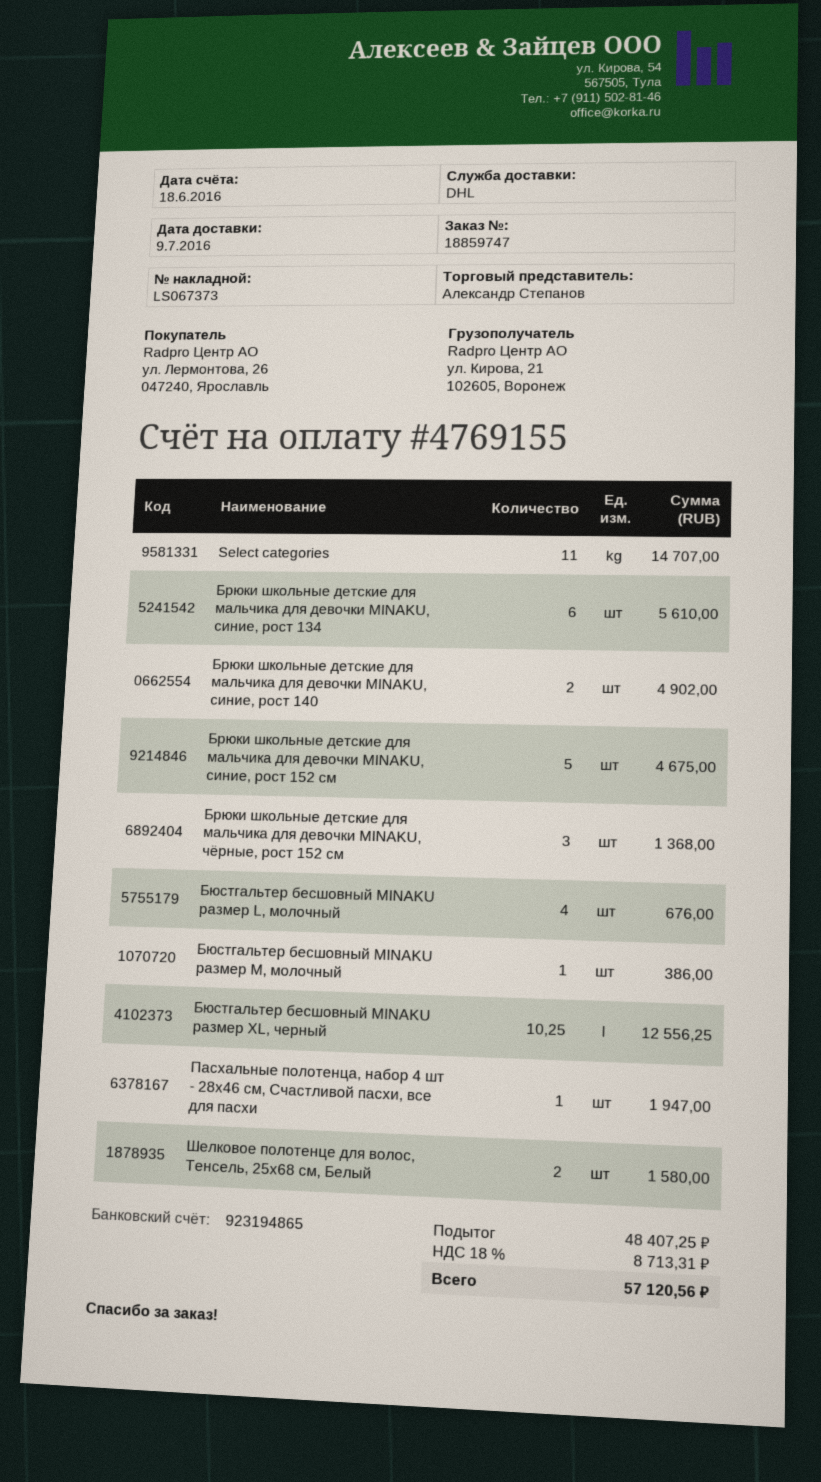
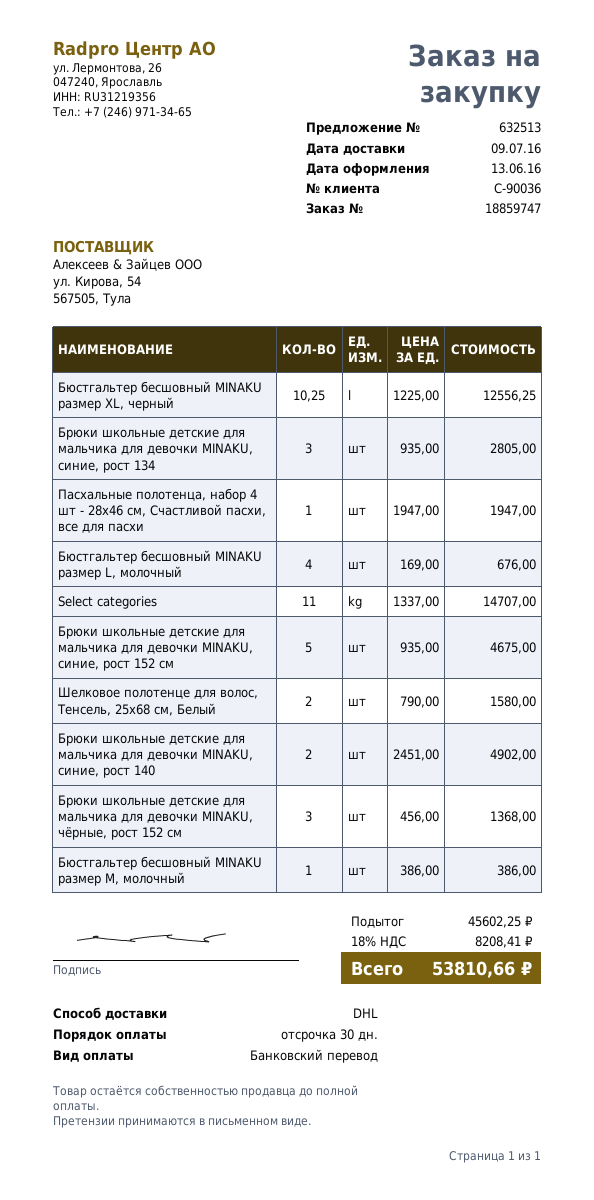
Брюки школьные детские для мальчика для девочки MINAKU, синие, рост 134: 6 for 5610.00 -> 3 for 2805.00
subtotal: 48407.25 -> 45602.25
tax: 18% = 8713.31 -> 18% = 8208.41
total: 57120.56 -> 53810.66

